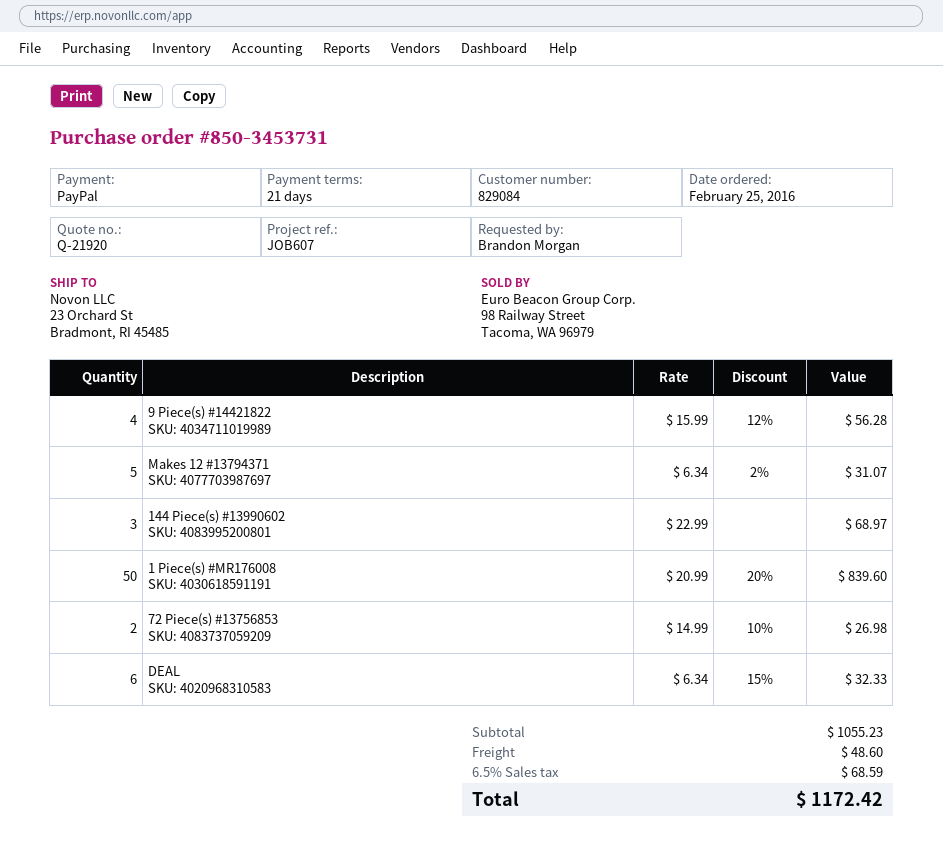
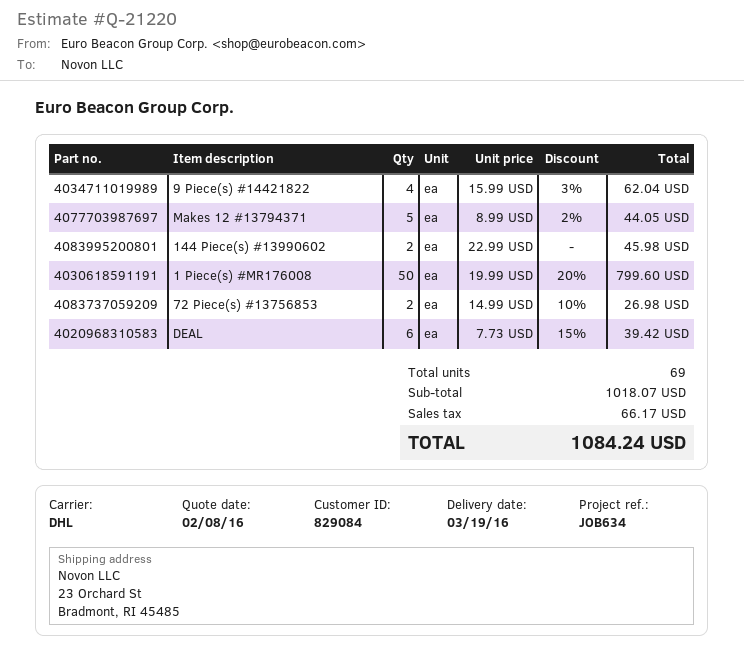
quote number: Q-21920 -> Q-21220
reference: JOB607 -> JOB634
9 Piece(s) #14421822: 4 x 15.99 - 12% = 56.28 -> 4 x 15.99 - 3% = 62.04
Makes 12 #13794371: 5 x 6.34 - 2% = 31.07 -> 5 x 8.99 - 2% = 44.05
144 Piece(s) #13990602: 3 x 22.99 = 68.97 -> 2 x 22.99 = 45.98
1 Piece(s) #MR176008: 50 x 20.99 - 20% = 839.60 -> 50 x 19.99 - 20% = 799.60
DEAL: 6 x 6.34 - 15% = 32.33 -> 6 x 7.73 - 15% = 39.42
subtotal: 1055.23 -> 1018.07
shipping: 48.60 -> none
tax: 68.59 -> 66.17
total: 1172.42 -> 1084.24

